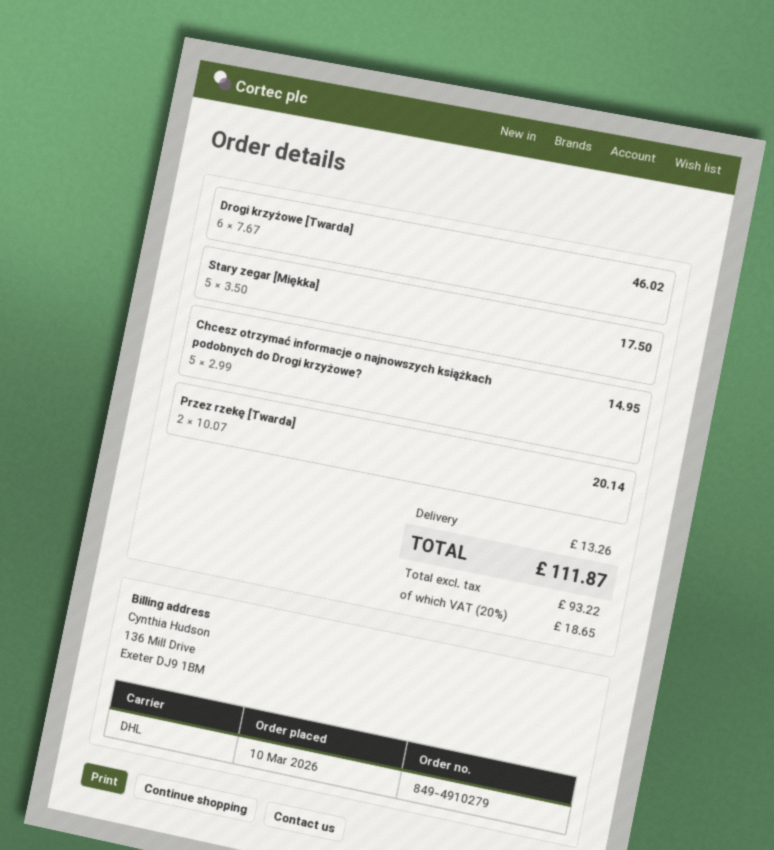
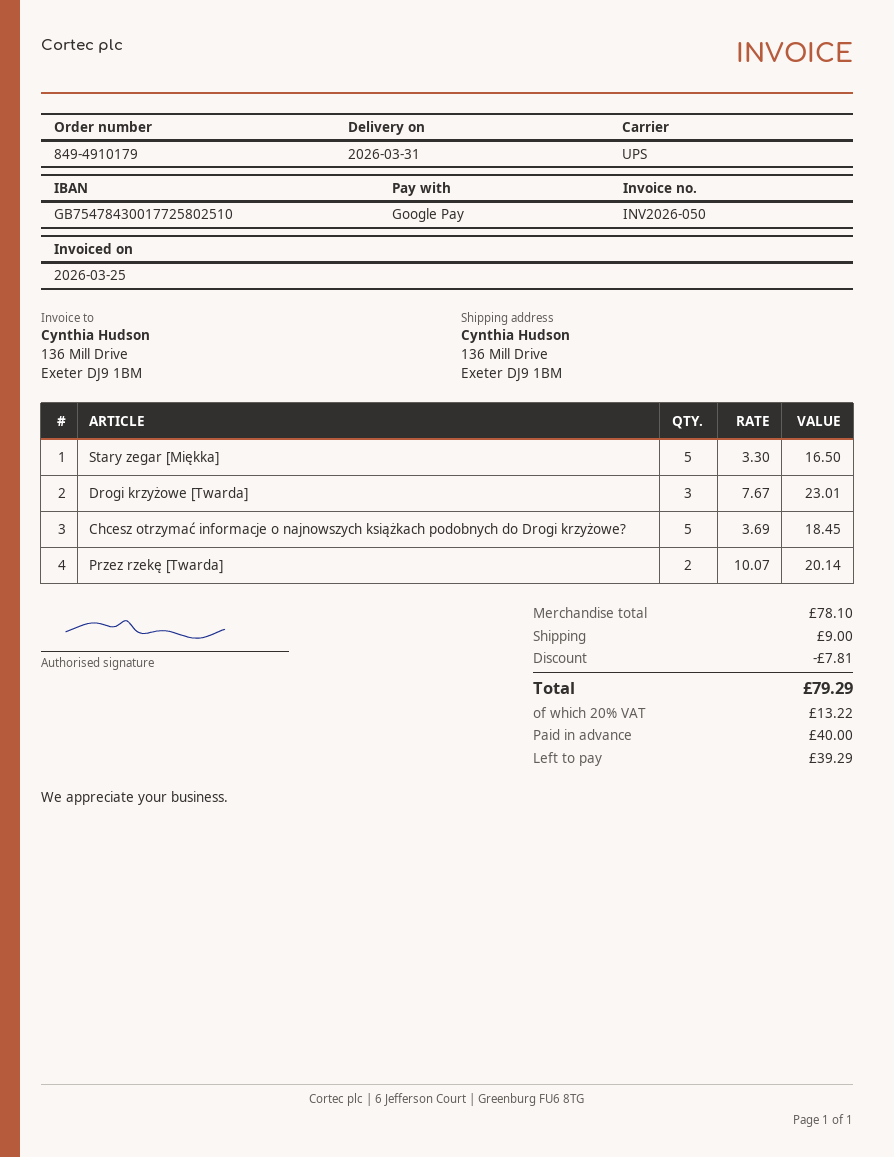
order number: 849-4910279 -> 849-4910179
shipping method: DHL -> UPS
Drogi krzyżowe [Twarda]: 6 x 7.67 = 46.02 -> 3 x 7.67 = 23.01
Stary zegar [Miękka]: 5 x 3.50 = 17.50 -> 5 x 3.30 = 16.50
Chcesz otrzymać informacje o najnowszych książkach podobnych do Drogi krzyżowe?: 5 x 2.99 = 14.95 -> 5 x 3.69 = 18.45
discount: none -> 7.81
shipping: 13.26 -> 9.00
tax: 20% = 18.65 -> 20% = 13.22
total: 111.87 -> 79.29

